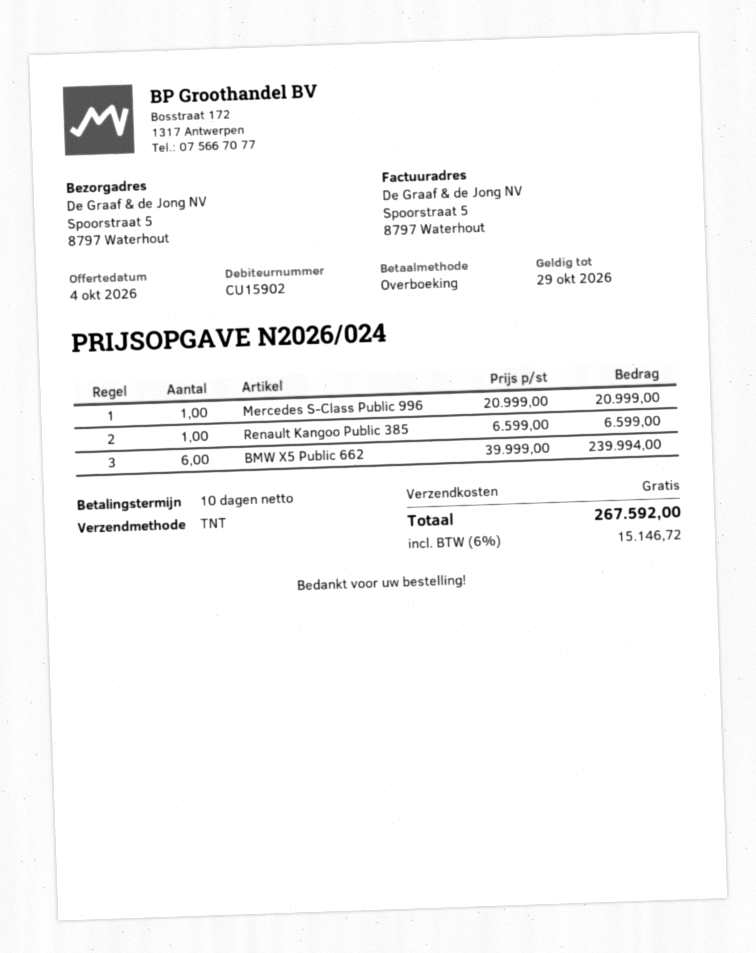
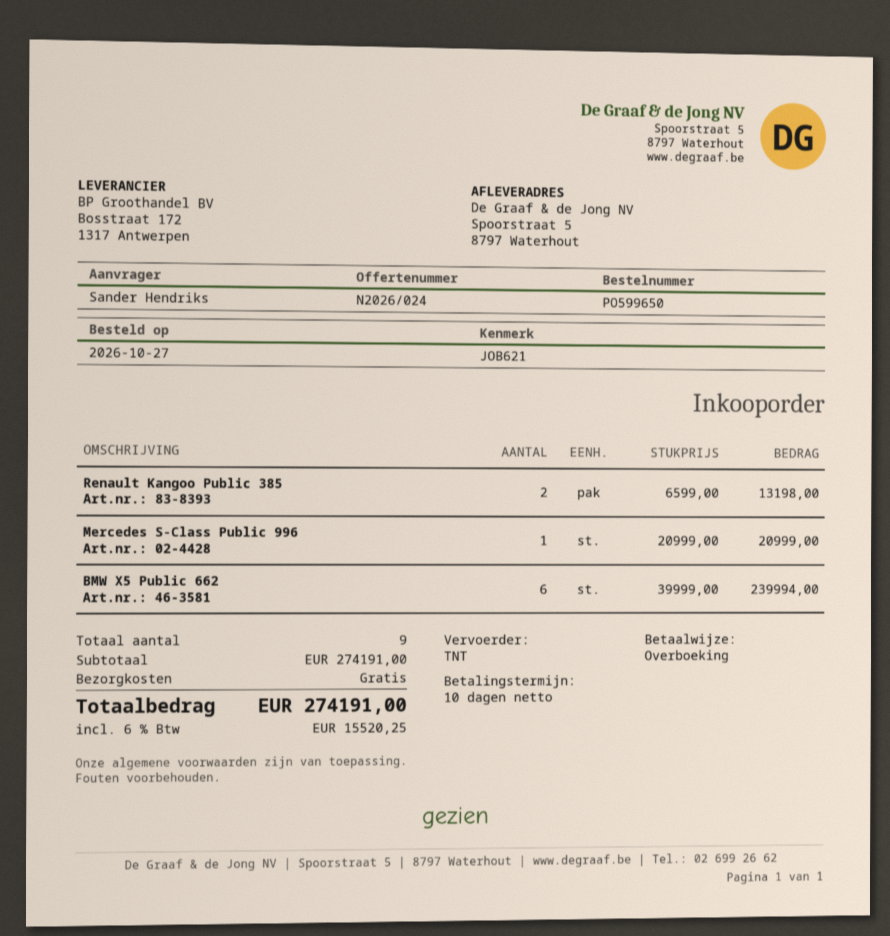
Renault Kangoo Public 385: 1 x 6599.00 = 6599.00 -> 2 x 6599.00 = 13198.00
tax: 6% = 15146.72 -> 6% = 15520.25
total: 267592.00 -> 274191.00

